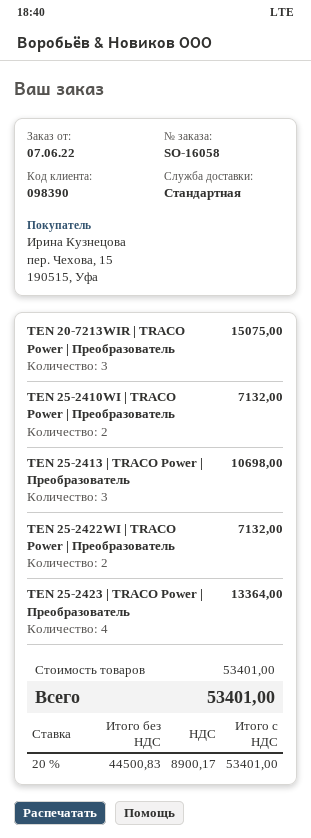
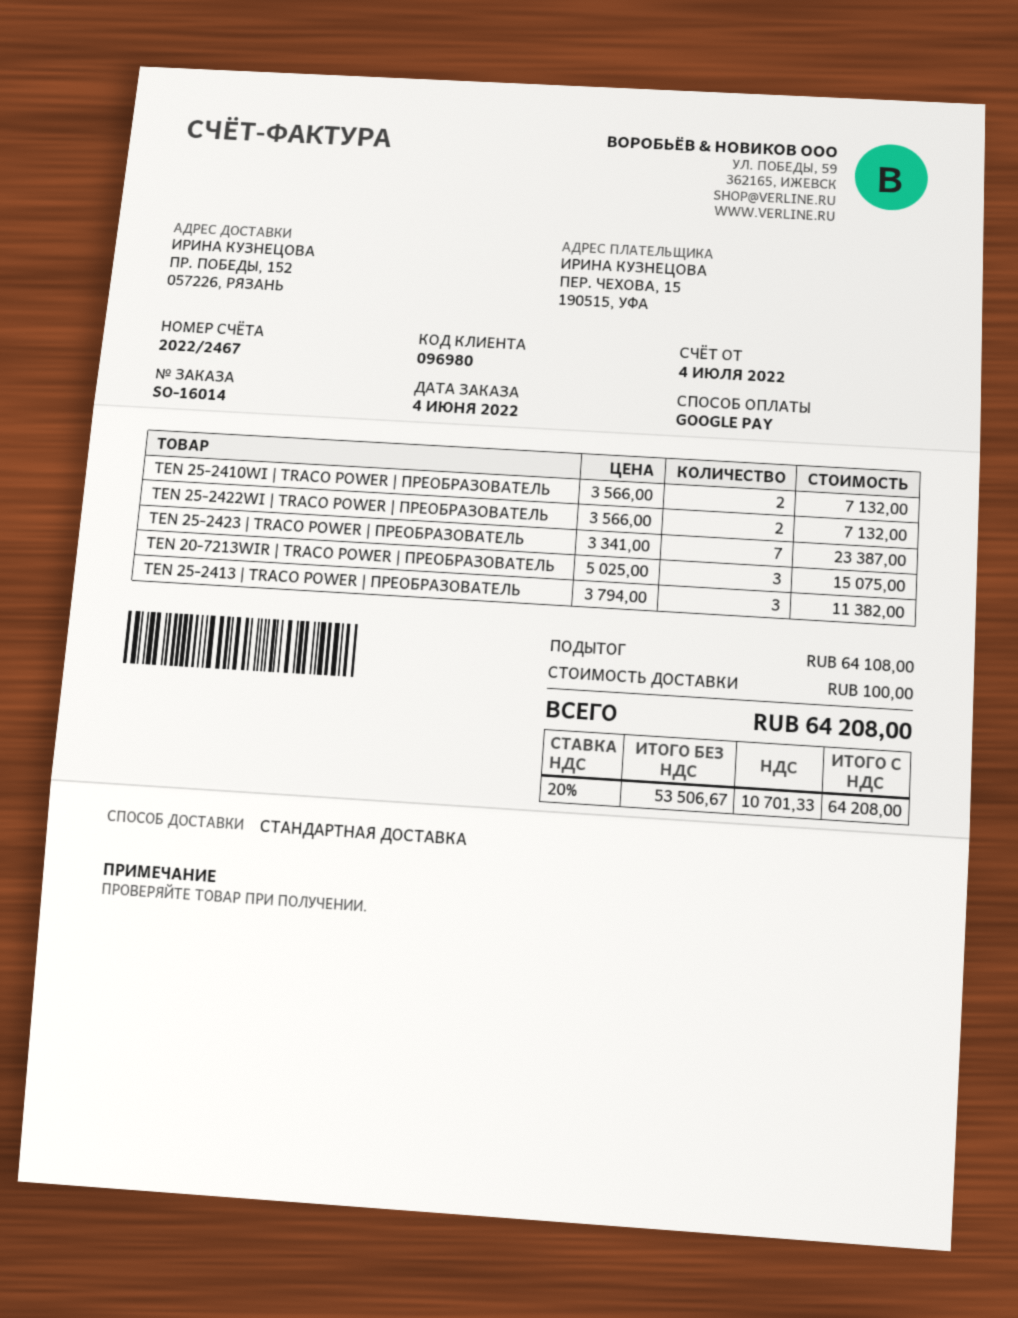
order number: SO-16058 -> SO-16014
order date: 2022-06-07 -> 2022-06-04
customer number: 098390 -> 096980
TEN 25-2413 | TRACO Power | Преобразователь: 3 for 10698.00 -> 3 for 11382.00
TEN 25-2423 | TRACO Power | Преобразователь: 4 for 13364.00 -> 7 for 23387.00
subtotal: 53401.00 -> 64108.00
shipping: none -> 100.00
net: 44500.83 -> 53506.67
tax: 20% = 8900.17 -> 20% = 10701.33
total: 53401.00 -> 64208.00

